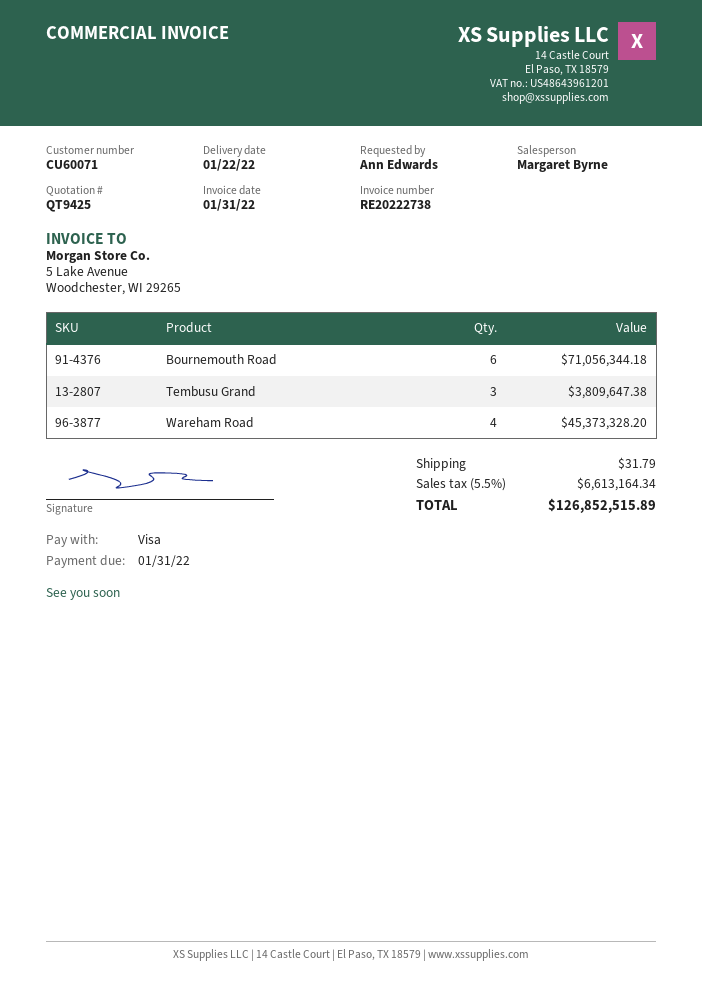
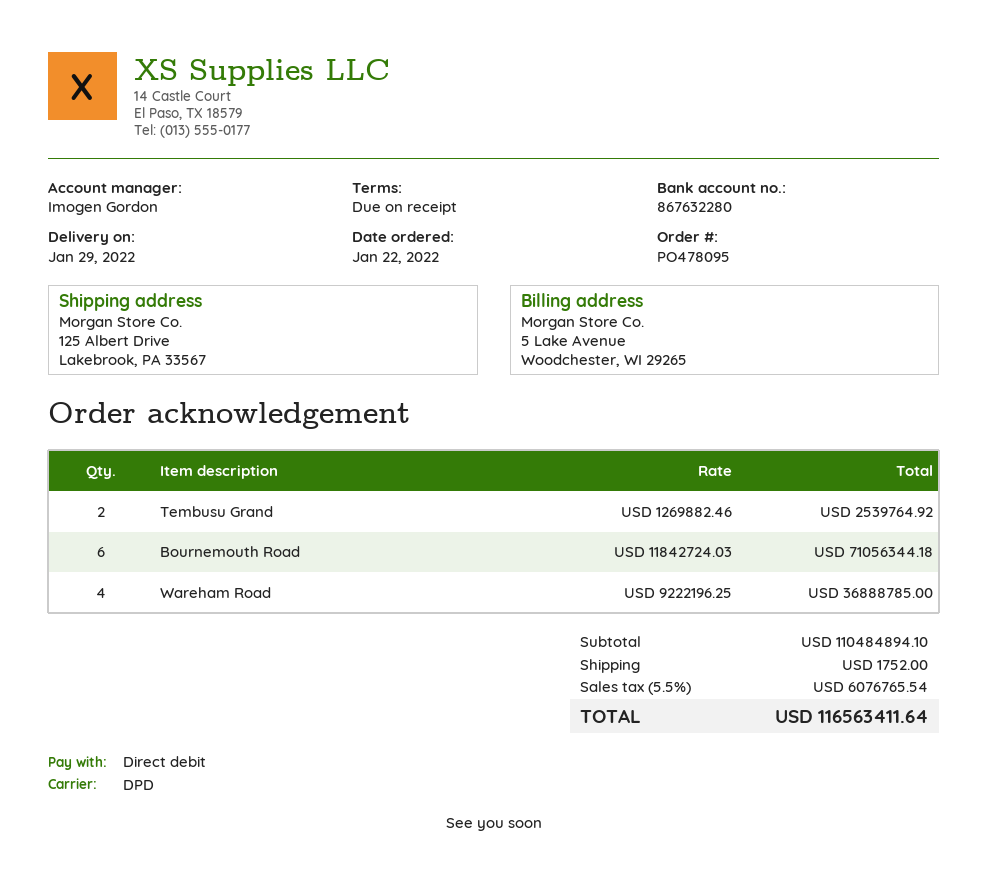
delivery date: 2022-01-22 -> 2022-01-29
sales rep: Margaret Byrne -> Imogen Gordon
payment method: Visa -> direct debit
Tembusu Grand: 3 for 3809647.38 -> 2 for 2539764.92
Wareham Road: 4 for 45373328.20 -> 4 for 36888785.00
shipping: 31.79 -> 1752.00
tax: 5.5% = 6613164.34 -> 5.5% = 6076765.54
total: 126852515.89 -> 116563411.64

